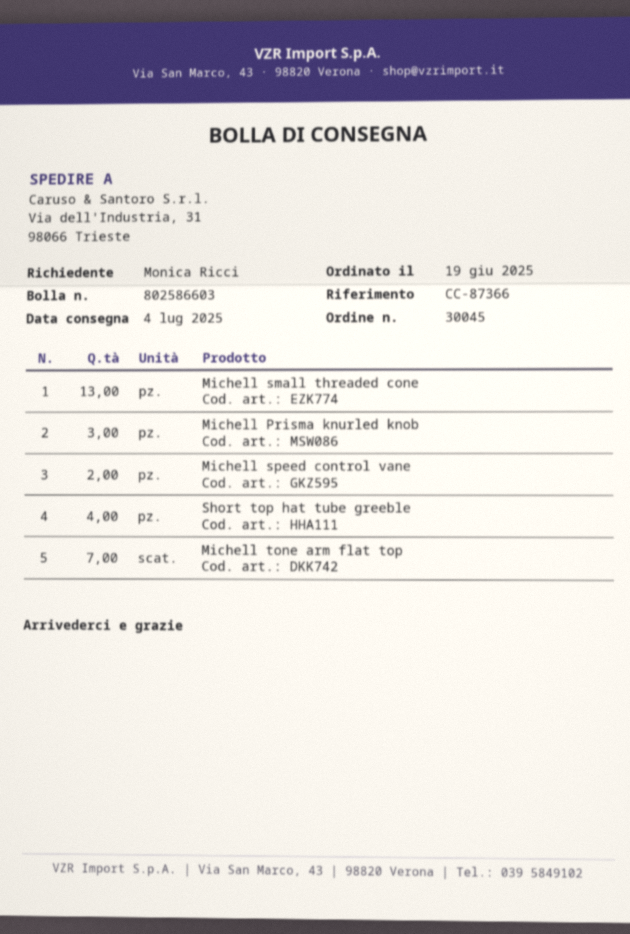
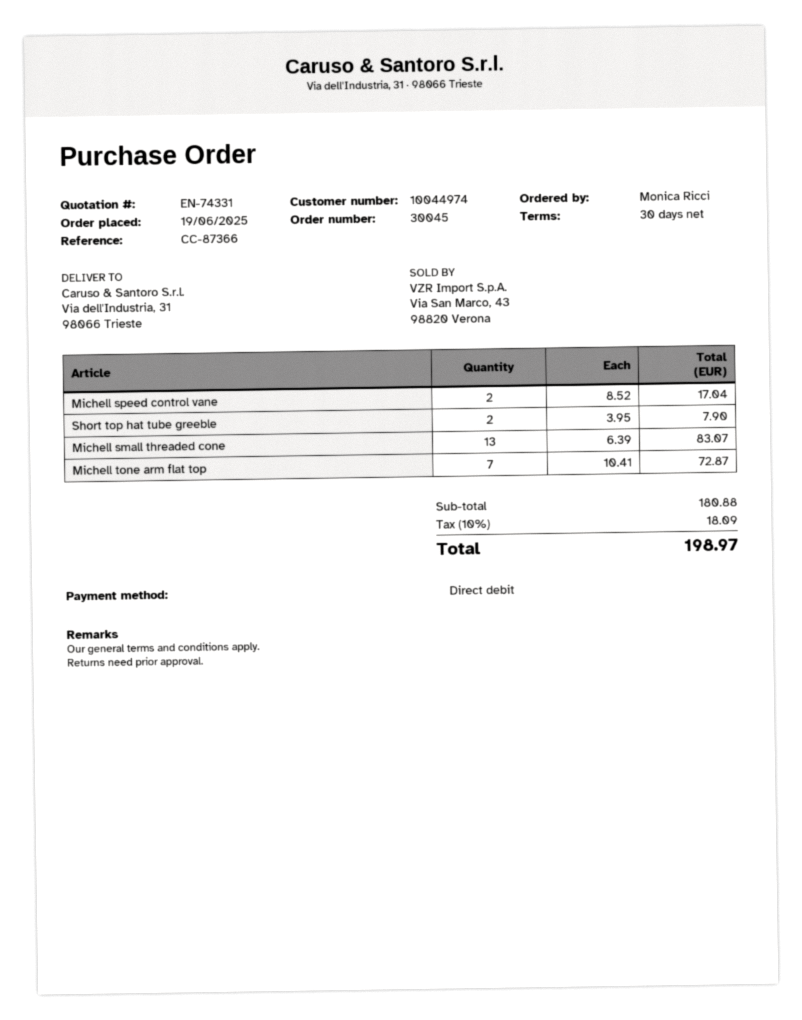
Michell Prisma knurled knob: 3 -> none
Short top hat tube greeble: 4 -> 2

